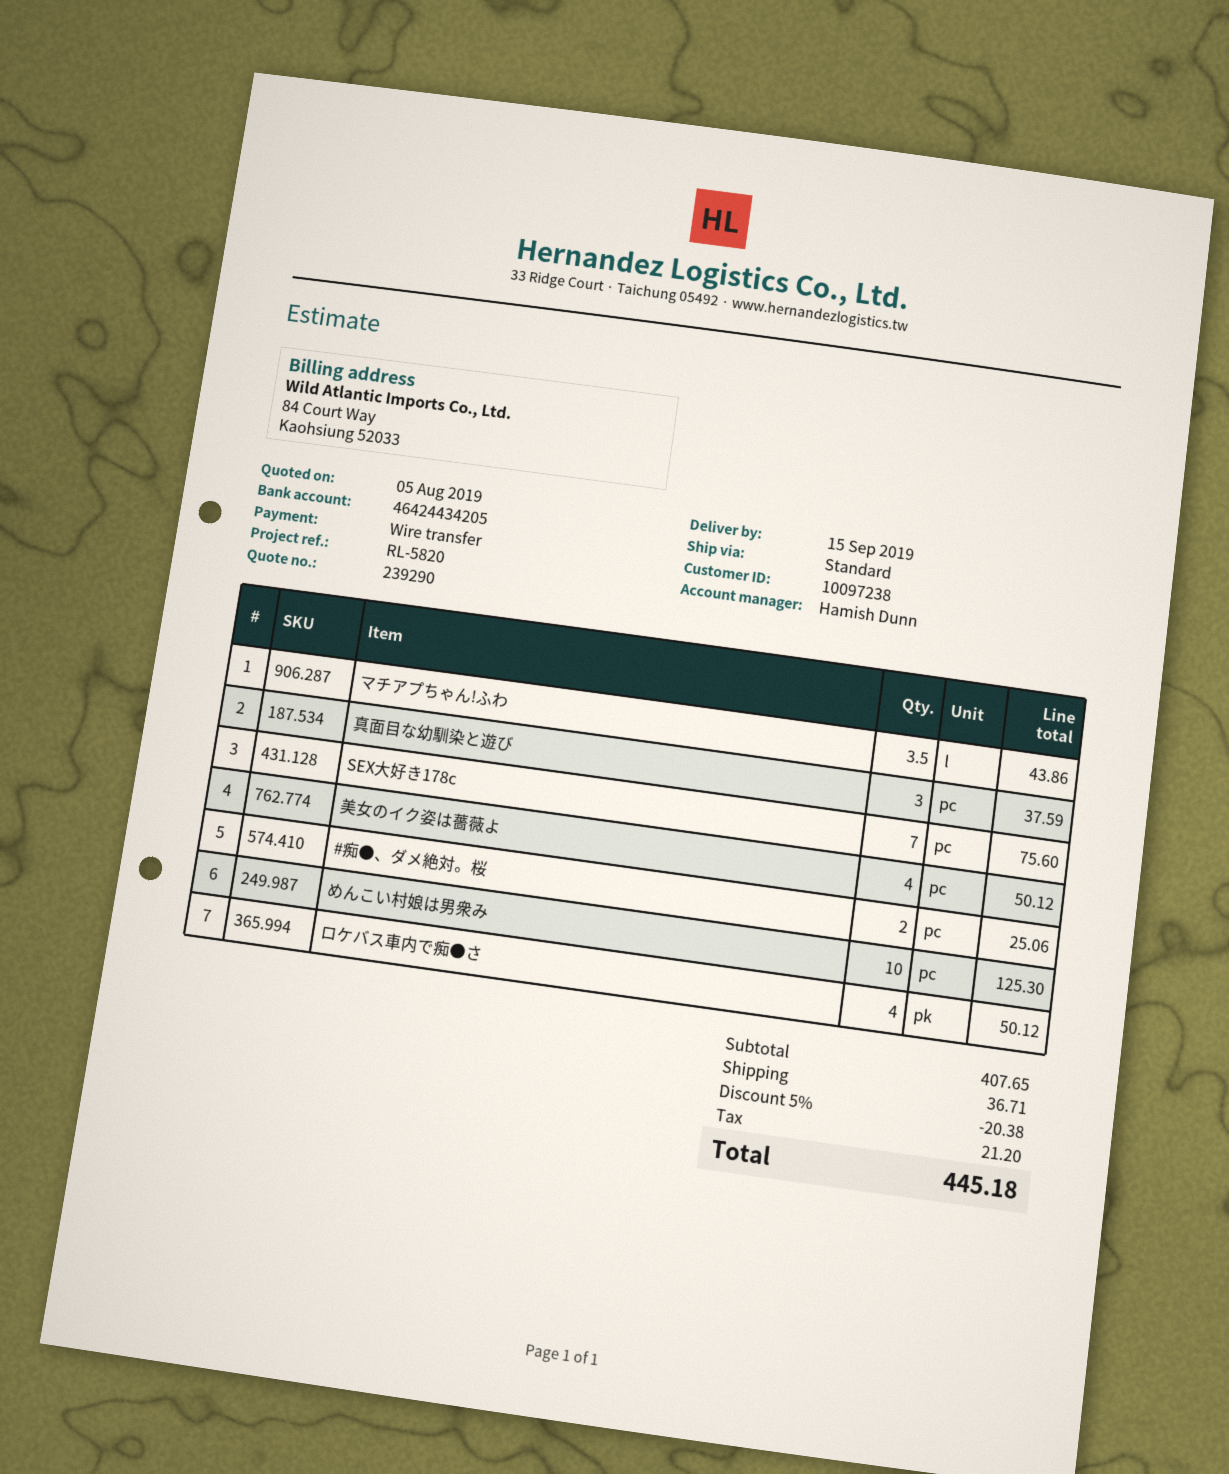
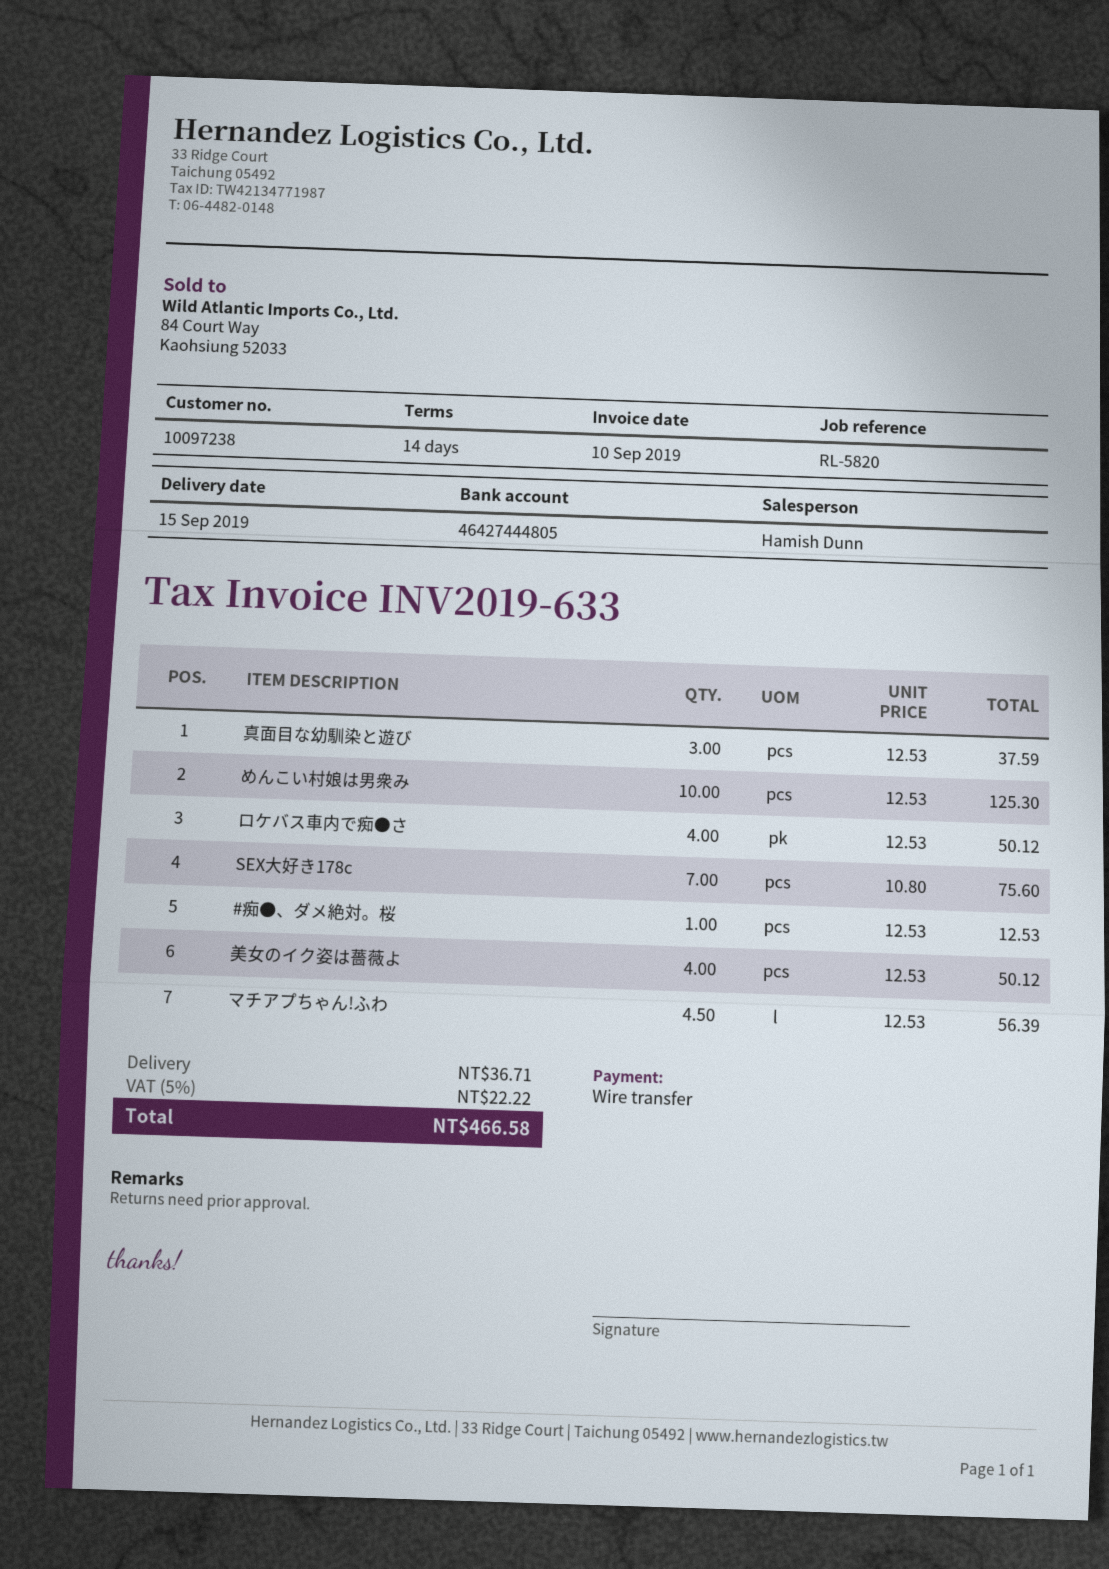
bank account: 46424434205 -> 46427444805
マチアプちゃん!ふわ: 3.5 for 43.86 -> 4.5 for 56.39
#痴●、ダメ絶対。桜: 2 for 25.06 -> 1 for 12.53
discount: 5% = 20.38 -> none
tax: 21.20 -> 22.22
total: 445.18 -> 466.58

